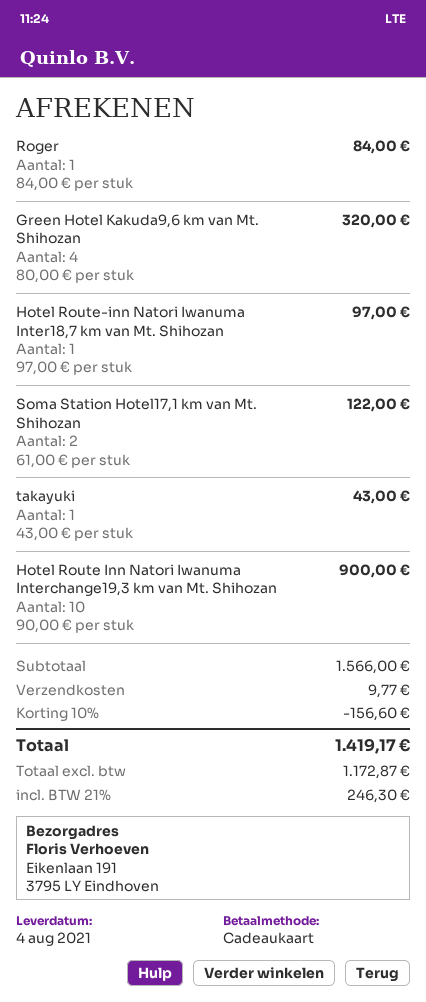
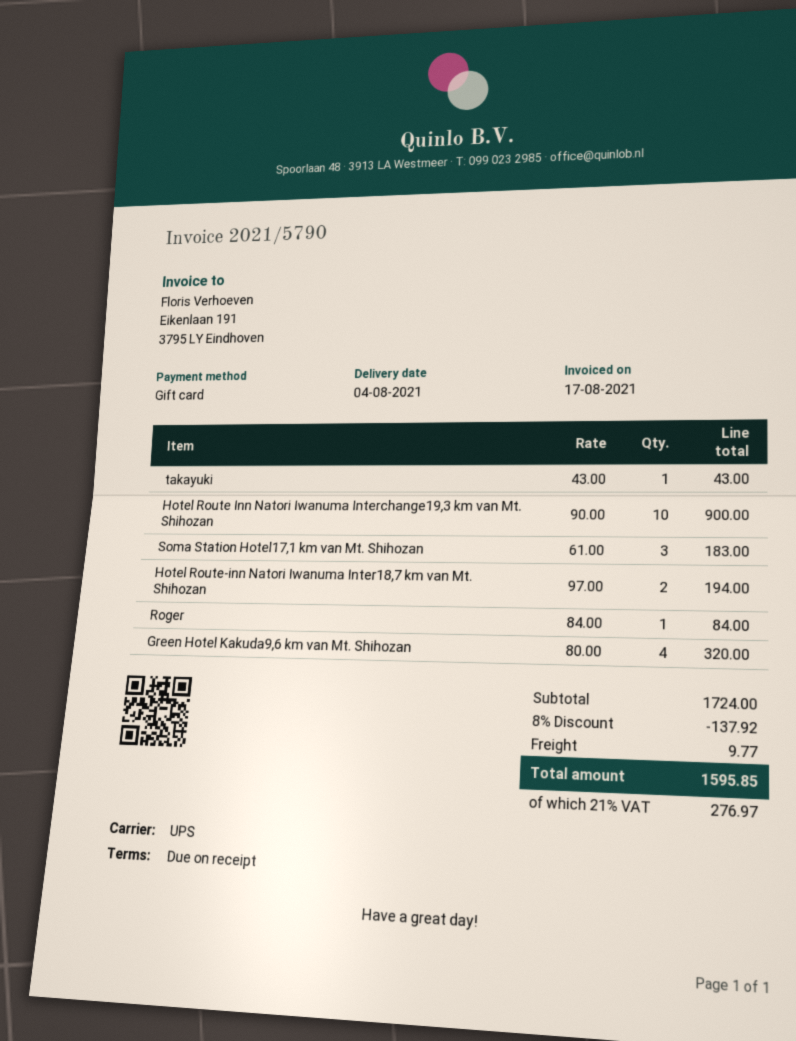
Hotel Route-inn Natori Iwanuma Inter18,7 km van Mt. Shihozan: 1 x 97.00 = 97.00 -> 2 x 97.00 = 194.00
Soma Station Hotel17,1 km van Mt. Shihozan: 2 x 61.00 = 122.00 -> 3 x 61.00 = 183.00
subtotal: 1566.00 -> 1724.00
discount: 10% = 156.60 -> 8% = 137.92
tax: 21% = 246.30 -> 21% = 276.97
total: 1419.17 -> 1595.85

